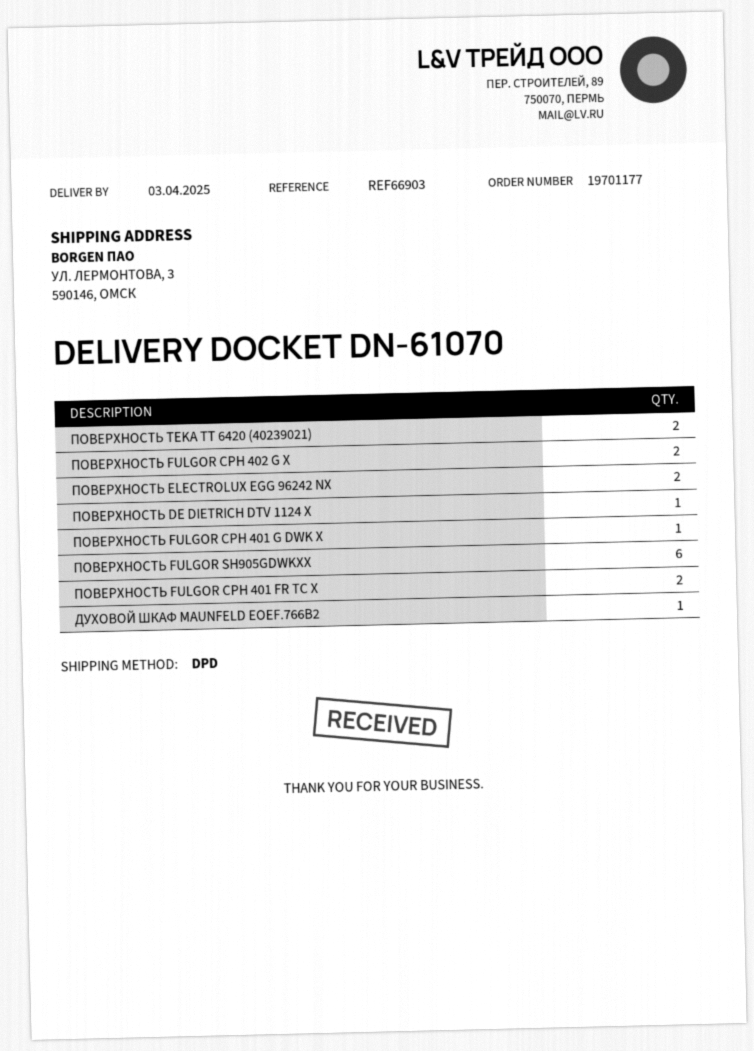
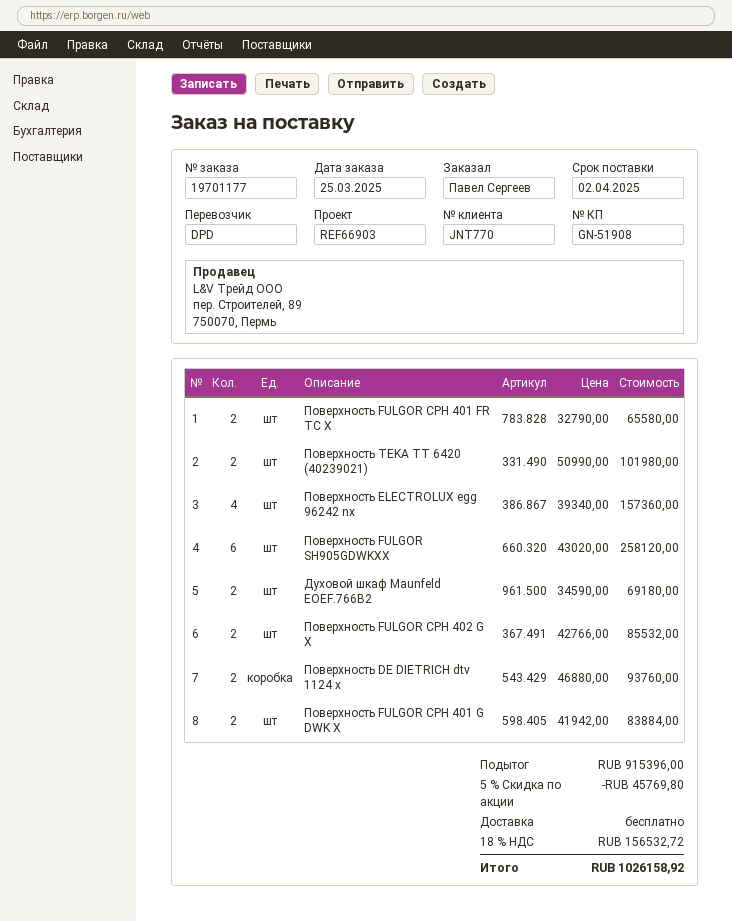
delivery date: 2025-04-03 -> 2025-04-02
ПОВЕРХНОСТЬ ELECTROLUX EGG 96242 NX: 2 -> 4
ПОВЕРХНОСТЬ DE DIETRICH DTV 1124 X: 1 -> 2
ПОВЕРХНОСТЬ FULGOR CPH 401 G DWK X: 1 -> 2
ДУХОВОЙ ШКАФ MAUNFELD EOEF.766B2: 1 -> 2

